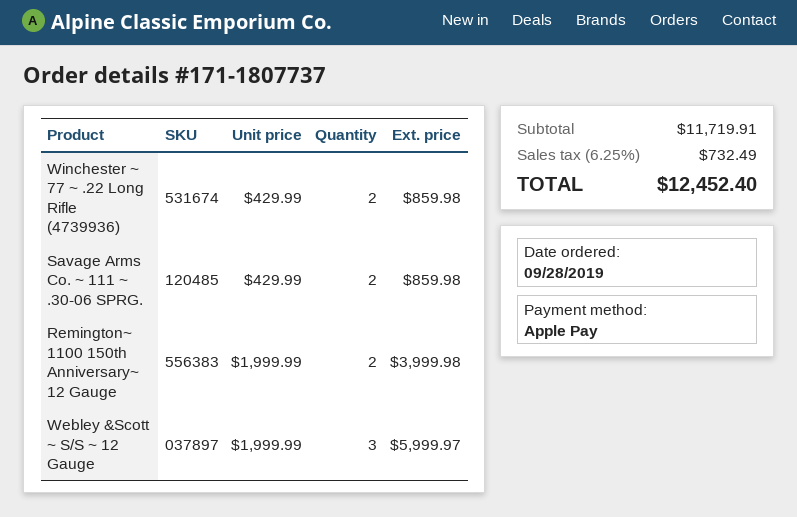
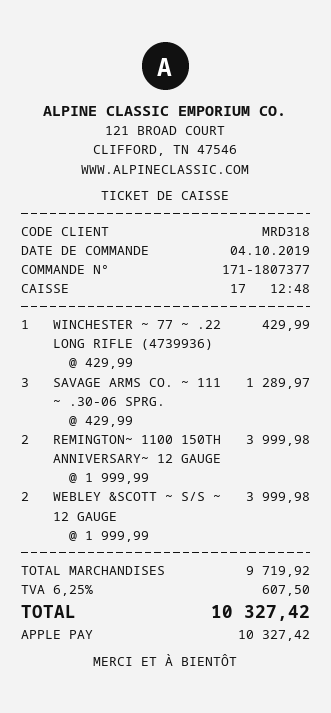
order number: 171-1807737 -> 171-1807377
order date: 2019-09-28 -> 2019-10-04
Winchester ~ 77 ~ .22 Long Rifle (4739936): 2 x 429.99 = 859.98 -> 1 x 429.99 = 429.99
Savage Arms Co. ~ 111 ~ .30-06 SPRG.: 2 x 429.99 = 859.98 -> 3 x 429.99 = 1289.97
Webley &Scott ~ S/S ~ 12 Gauge: 3 x 1999.99 = 5999.97 -> 2 x 1999.99 = 3999.98
subtotal: 11719.91 -> 9719.92
tax: 6.25% = 732.49 -> 6.25% = 607.50
total: 12452.40 -> 10327.42

